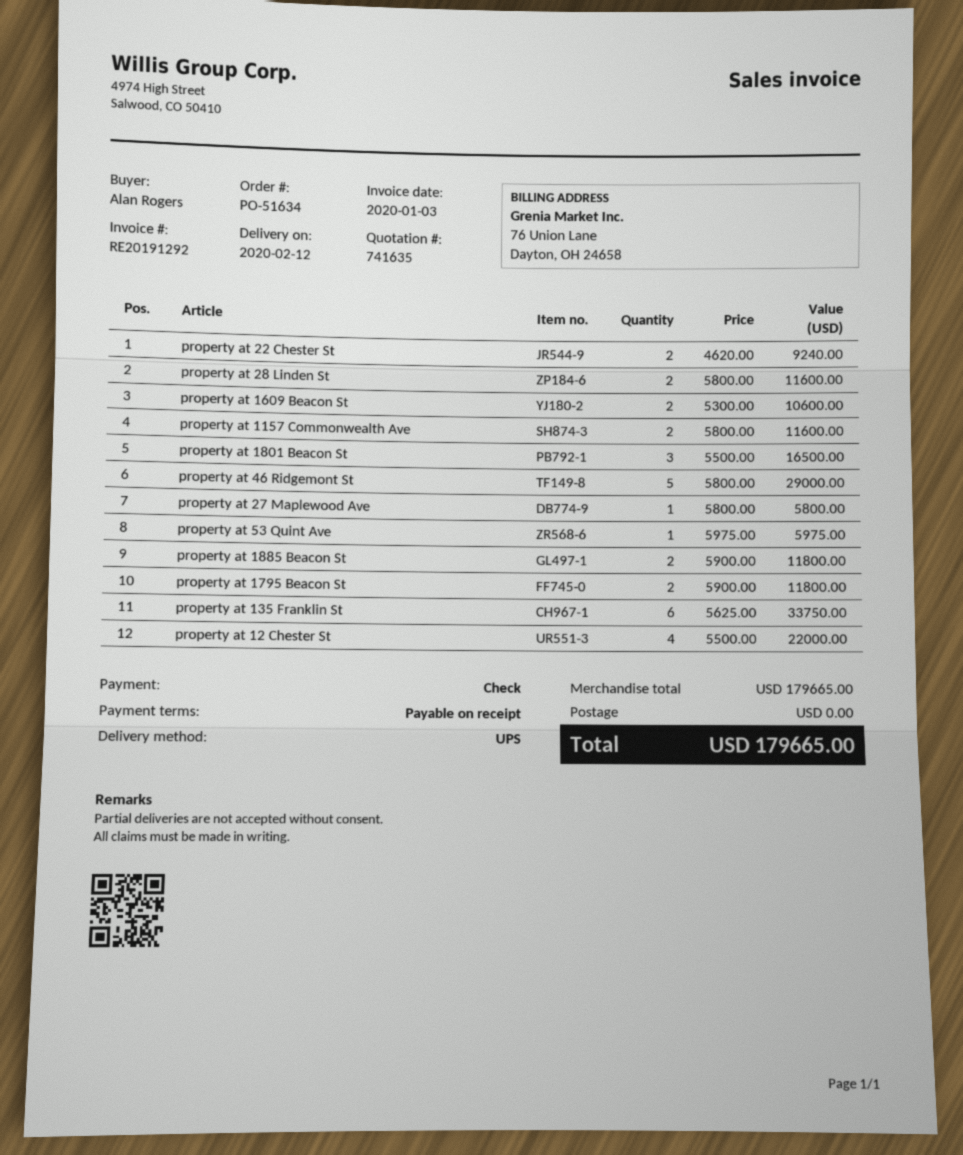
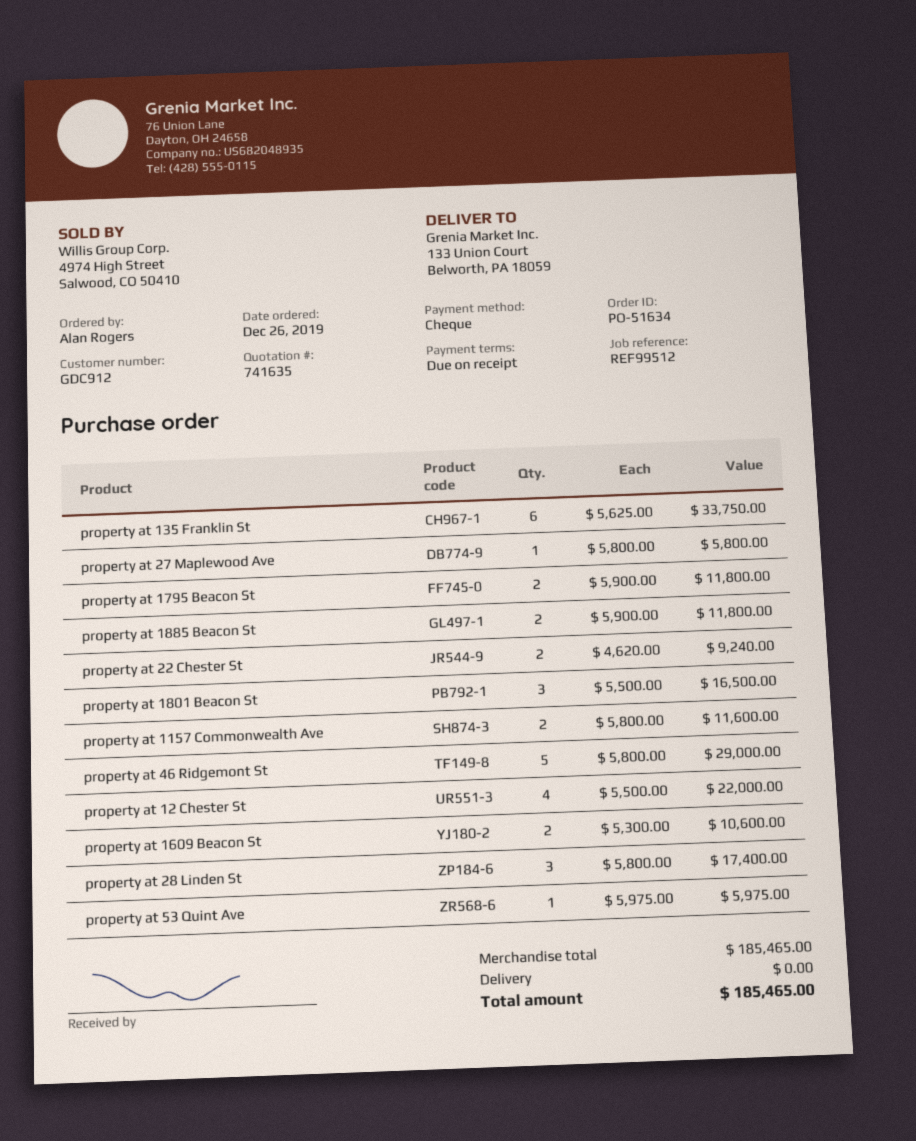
property at 28 Linden St: 2 x 5800.00 = 11600.00 -> 3 x 5800.00 = 17400.00
subtotal: 179665.00 -> 185465.00
total: 179665.00 -> 185465.00

